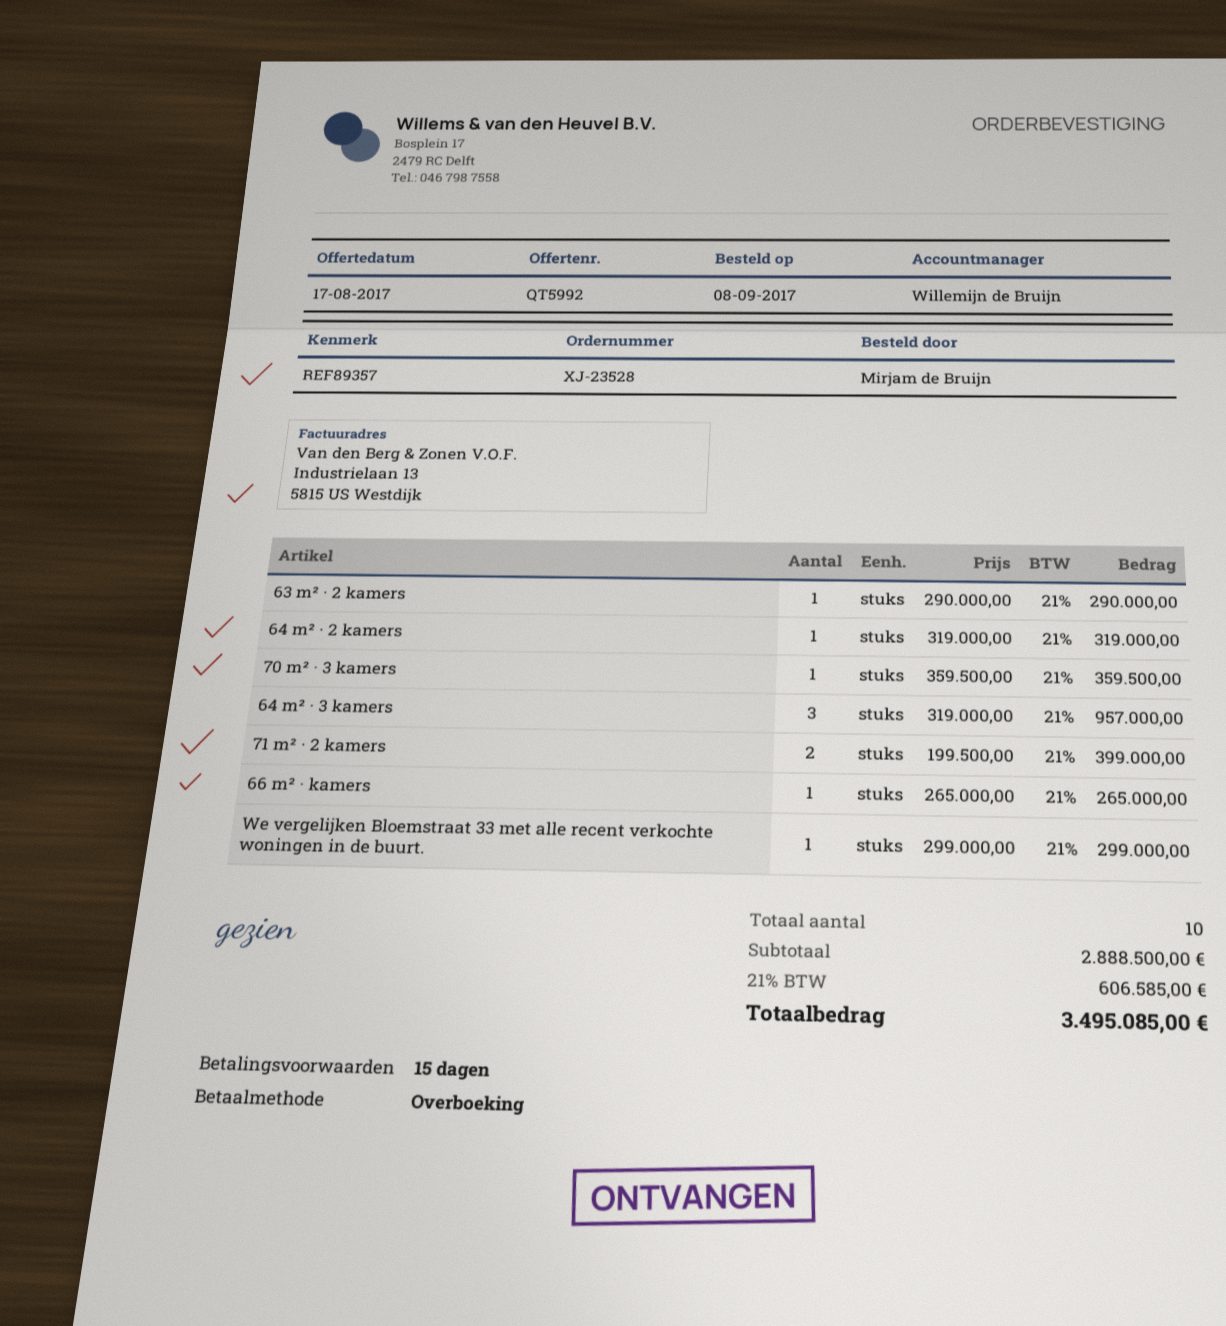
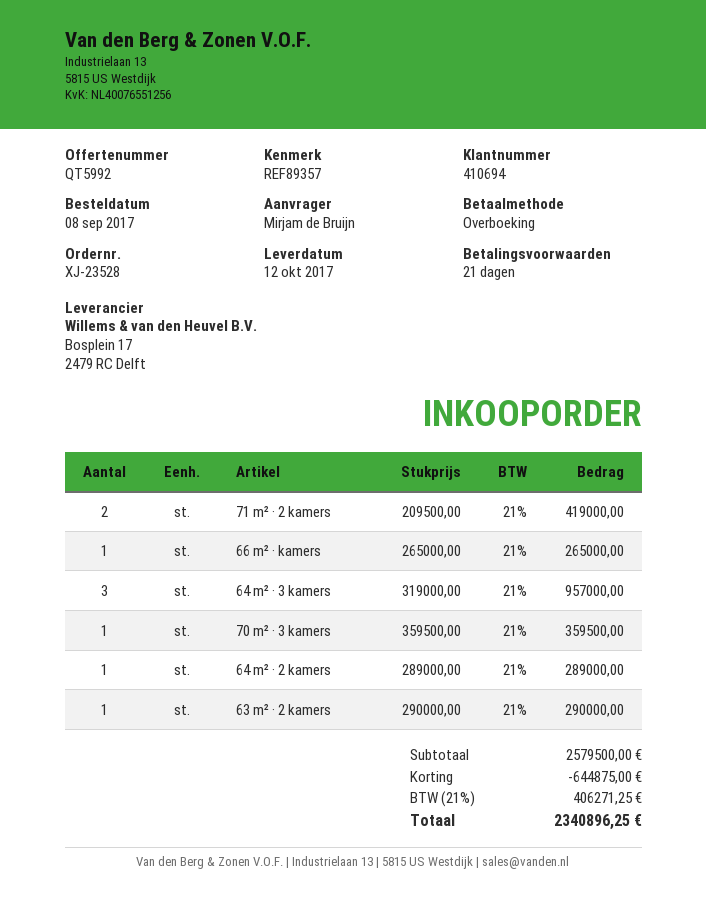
payment terms: 15 days -> 21 days
64 m² · 2 kamers: 1 x 319000.00 = 319000.00 -> 1 x 289000.00 = 289000.00
71 m² · 2 kamers: 2 x 199500.00 = 399000.00 -> 2 x 209500.00 = 419000.00
We vergelijken Bloemstraat 33 met alle recent verkochte woningen in de buurt.: 1 x 299000.00 = 299000.00 -> none
subtotal: 2888500.00 -> 2579500.00
discount: none -> 644875.00
tax: 21% = 606585.00 -> 21% = 406271.25
total: 3495085.00 -> 2340896.25

